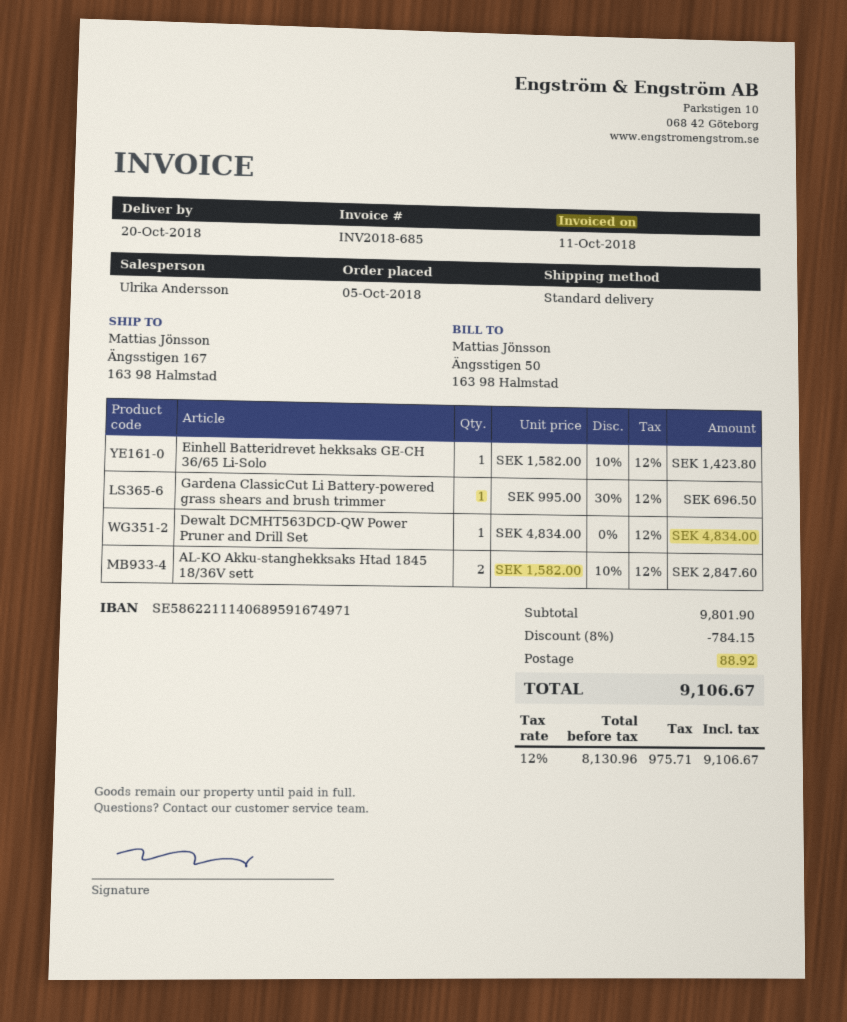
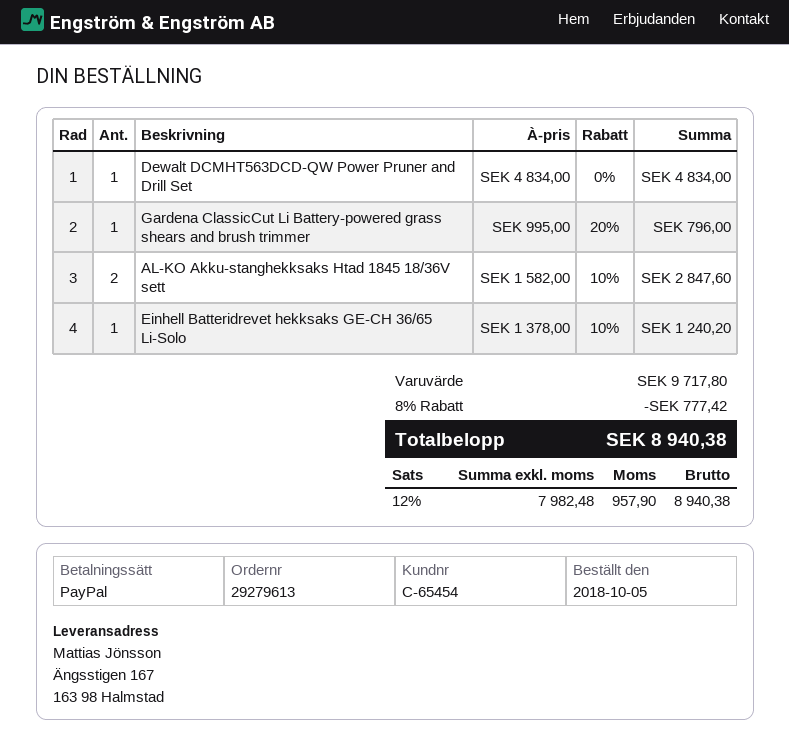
Einhell Batteridrevet hekksaks GE-CH 36/65 Li-Solo: 1 x 1582.00 - 10% = 1423.80 -> 1 x 1378.00 - 10% = 1240.20
Gardena ClassicCut Li Battery-powered grass shears and brush trimmer: 1 x 995.00 - 30% = 696.50 -> 1 x 995.00 - 20% = 796.00
subtotal: 9801.90 -> 9717.80
discount: 8% = 784.15 -> 8% = 777.42
shipping: 88.92 -> none
net: 8130.96 -> 7982.48
tax: 12% = 975.71 -> 12% = 957.90
total: 9106.67 -> 8940.38

